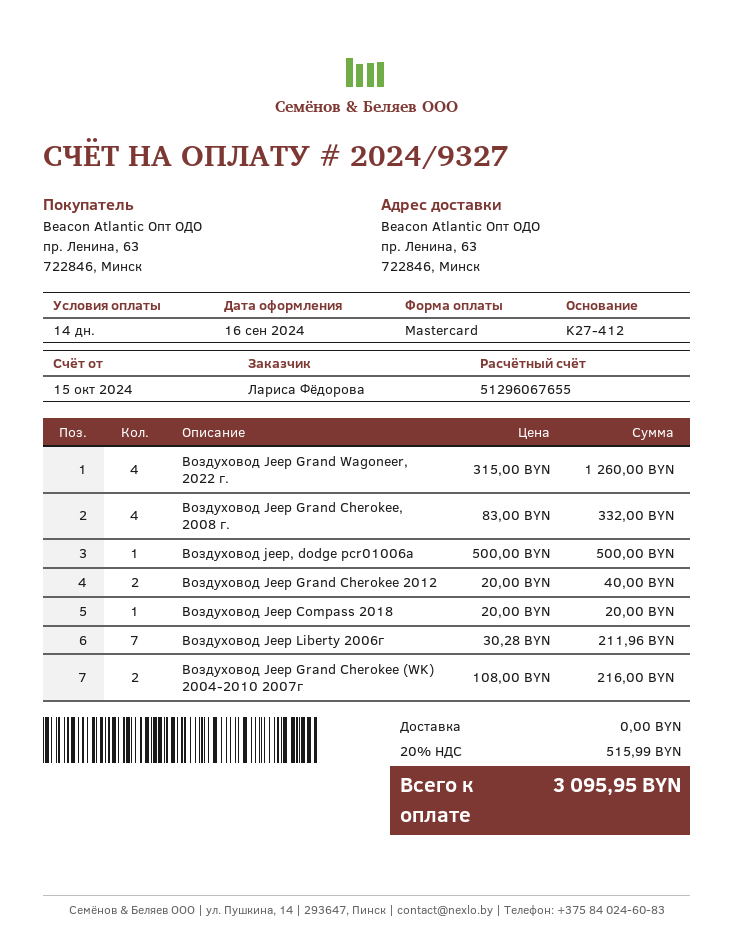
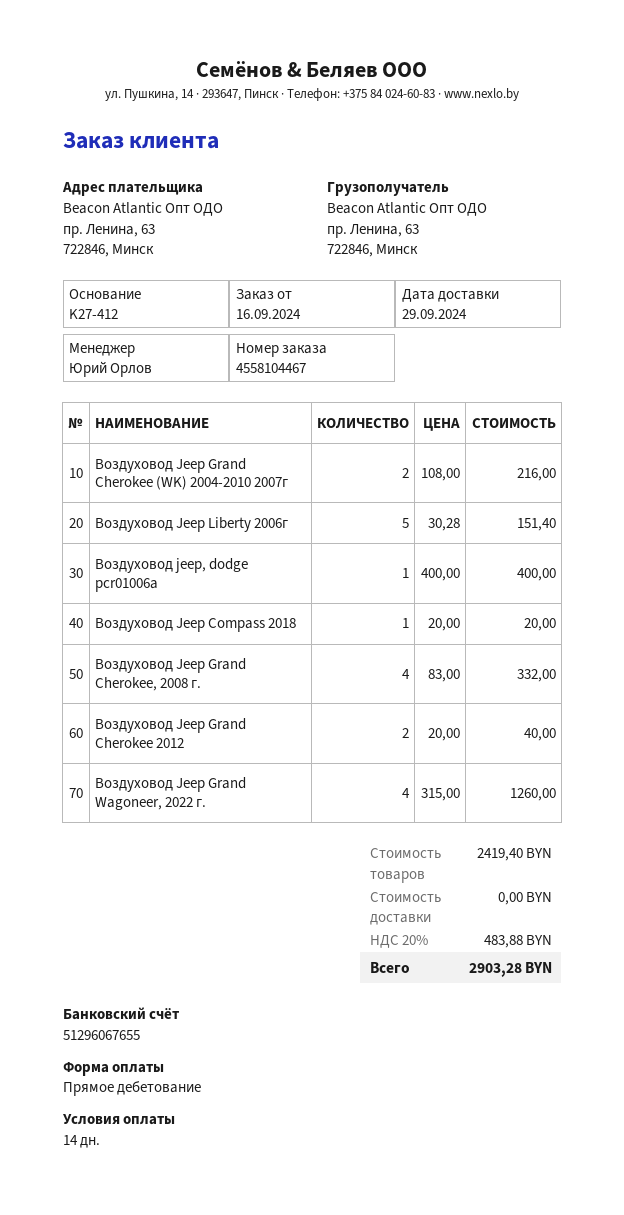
payment method: Mastercard -> direct debit
Воздуховод jeep, dodge pcr01006a: 1 x 500.00 = 500.00 -> 1 x 400.00 = 400.00
Воздуховод Jeep Liberty 2006г: 7 x 30.28 = 211.96 -> 5 x 30.28 = 151.40
tax: 20% = 515.99 -> 20% = 483.88
total: 3095.95 -> 2903.28

